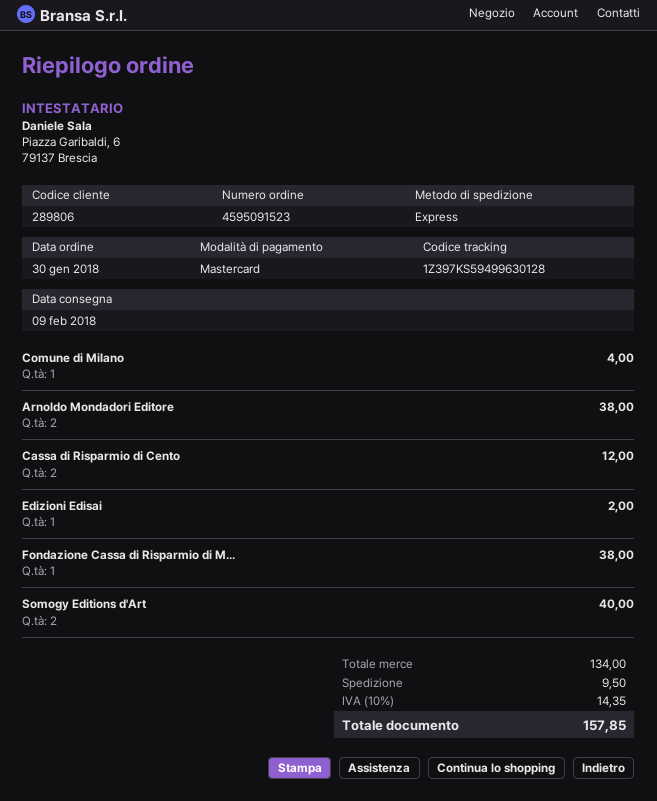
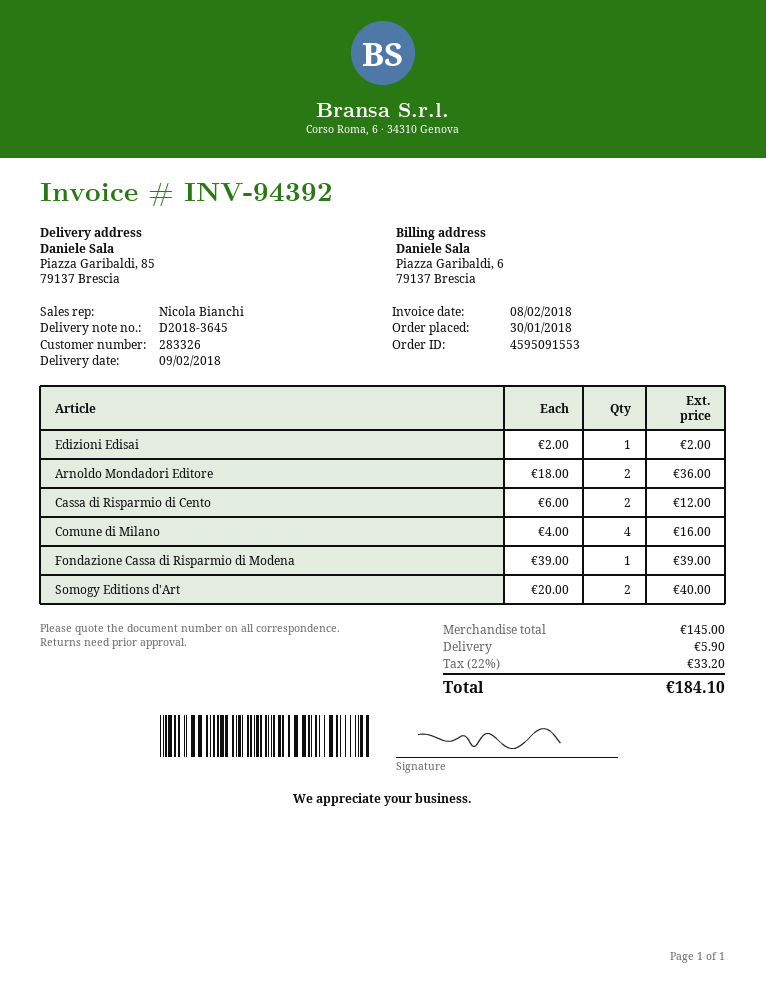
order number: 4595091523 -> 4595091553
customer number: 289806 -> 283326
Comune di Milano: 1 for 4.00 -> 4 for 16.00
Arnoldo Mondadori Editore: 2 for 38.00 -> 2 for 36.00
Fondazione Cassa di Risparmio di M...: 1 for 38.00 -> 1 for 39.00
subtotal: 134.00 -> 145.00
shipping: 9.50 -> 5.90
tax: 10% = 14.35 -> 22% = 33.20
total: 157.85 -> 184.10

